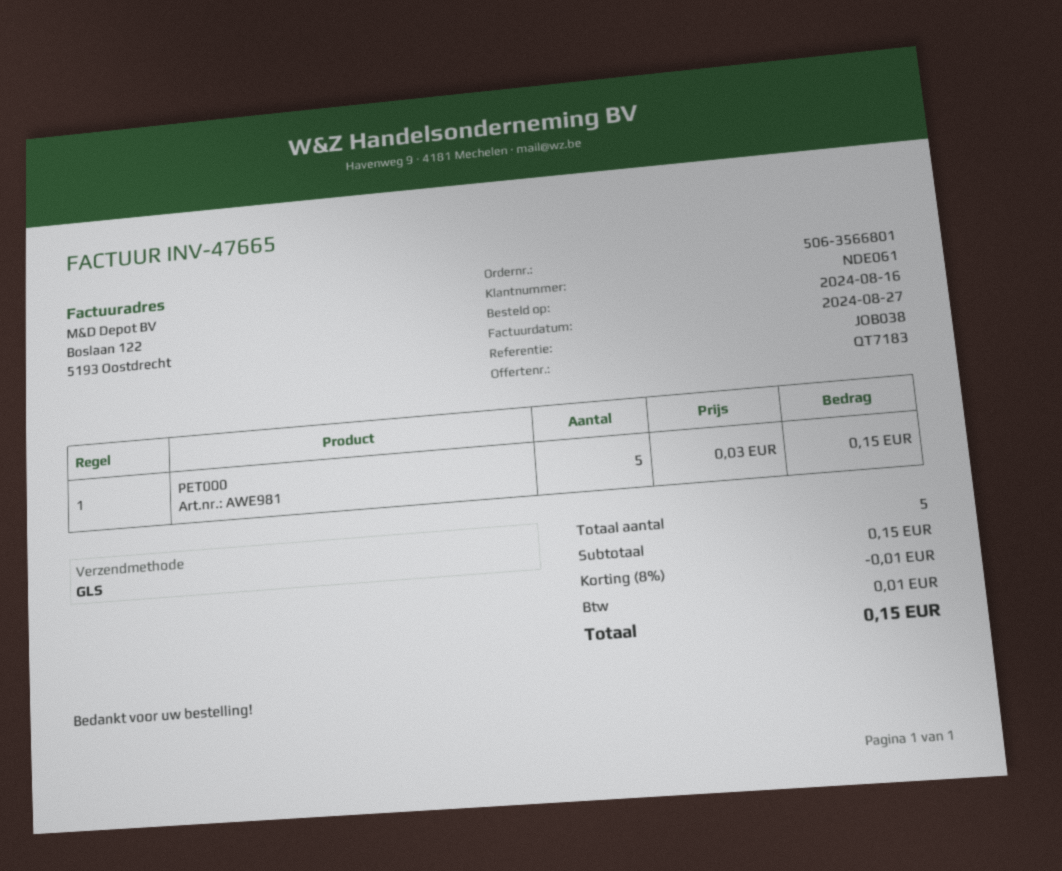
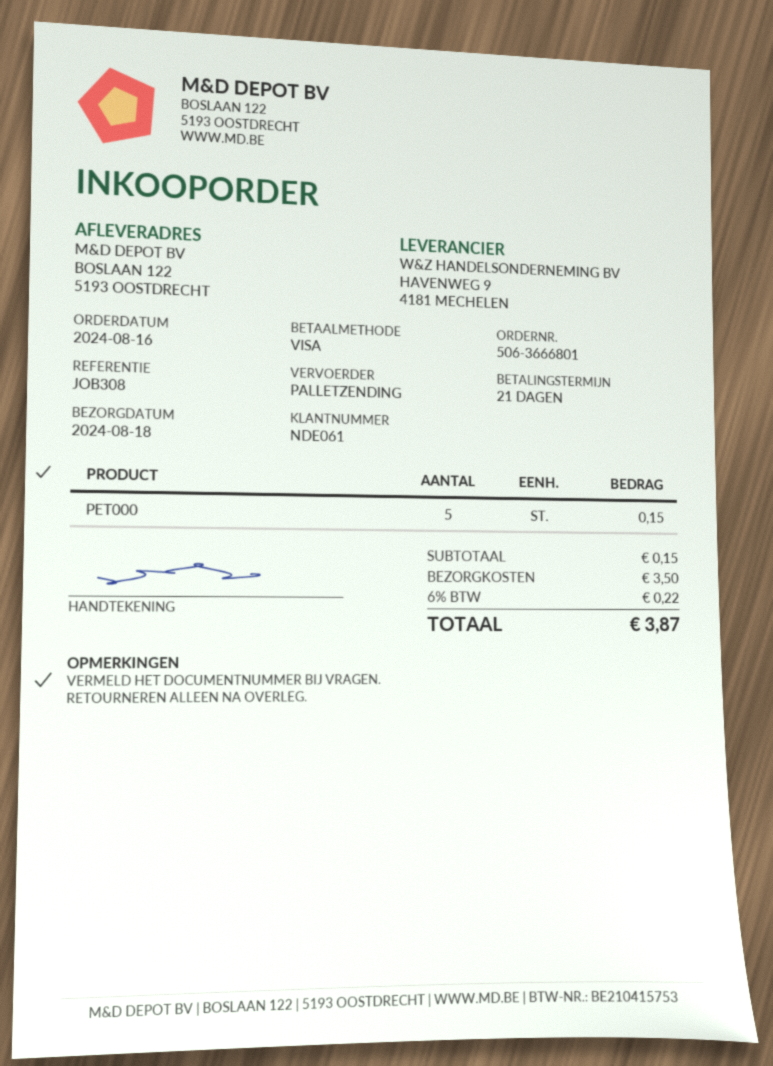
order number: 506-3566801 -> 506-3666801
reference: JOB038 -> JOB308
shipping method: GLS -> pallet freight
discount: 8% = 0.01 -> none
shipping: none -> 3.50
tax: 0.01 -> 0.22
total: 0.15 -> 3.87

